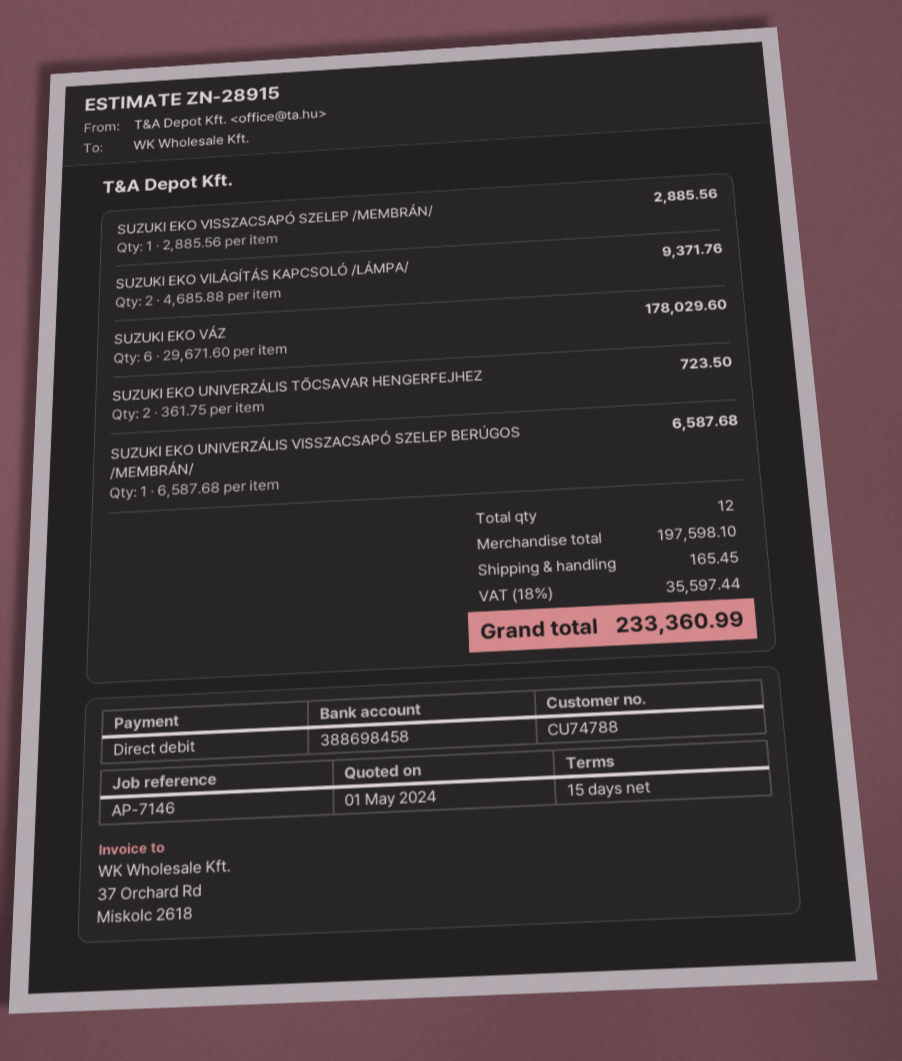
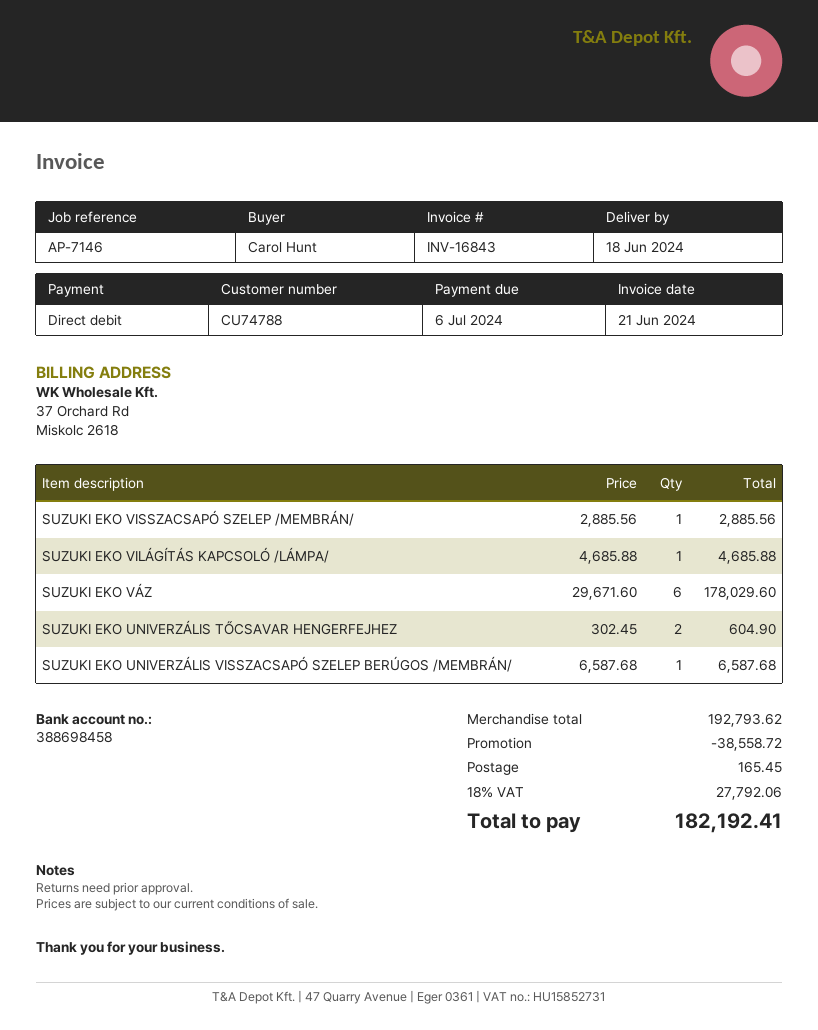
SUZUKI EKO VILÁGÍTÁS KAPCSOLÓ /LÁMPA/: 2 x 4685.88 = 9371.76 -> 1 x 4685.88 = 4685.88
SUZUKI EKO UNIVERZÁLIS TŐCSAVAR HENGERFEJHEZ: 2 x 361.75 = 723.50 -> 2 x 302.45 = 604.90
subtotal: 197598.10 -> 192793.62
discount: none -> 38558.72
tax: 18% = 35597.44 -> 18% = 27792.06
total: 233360.99 -> 182192.41

